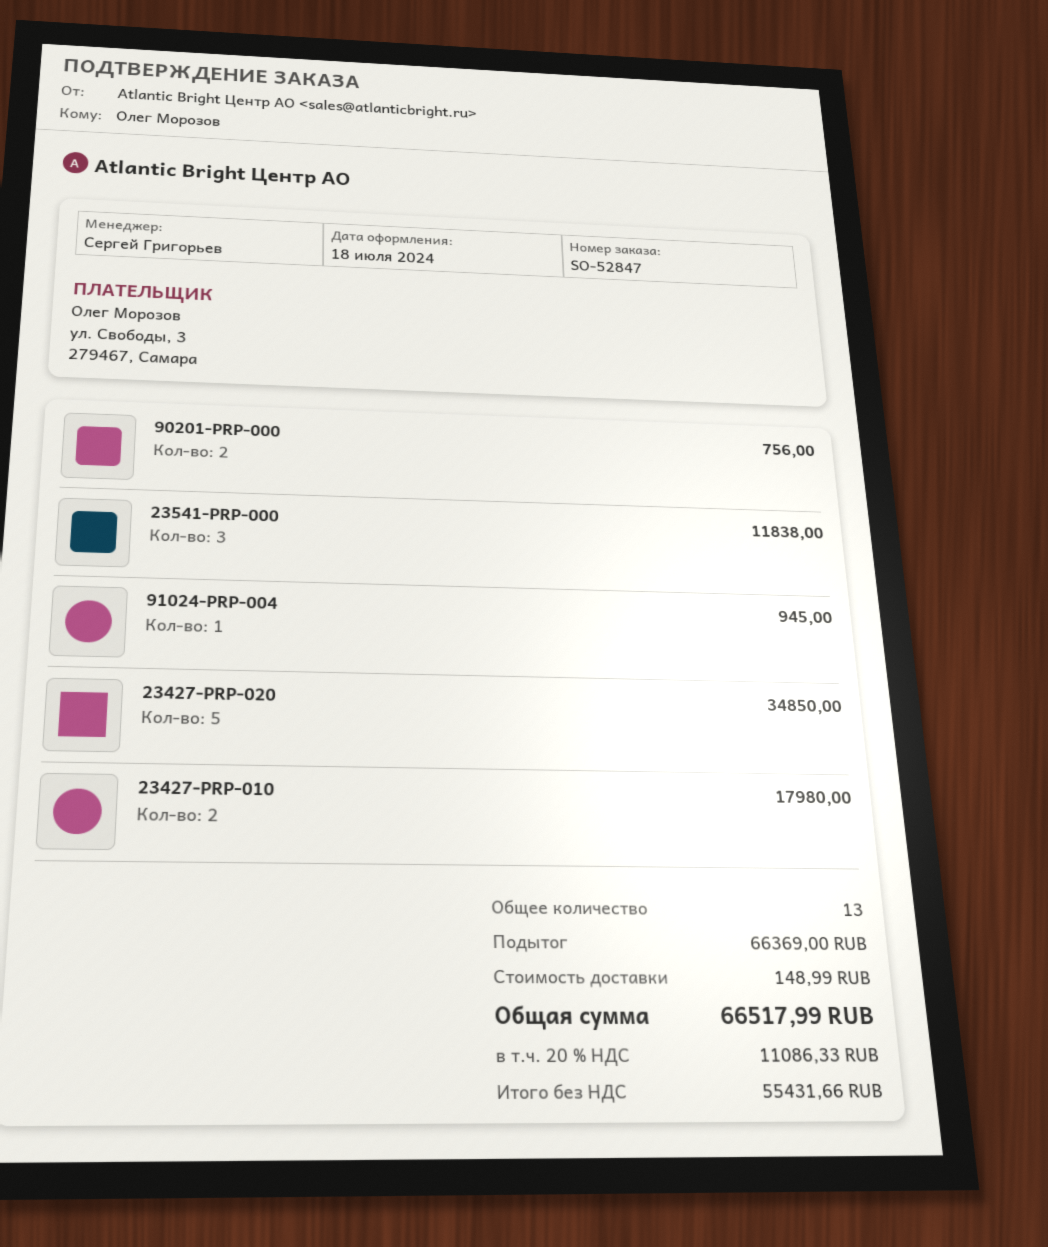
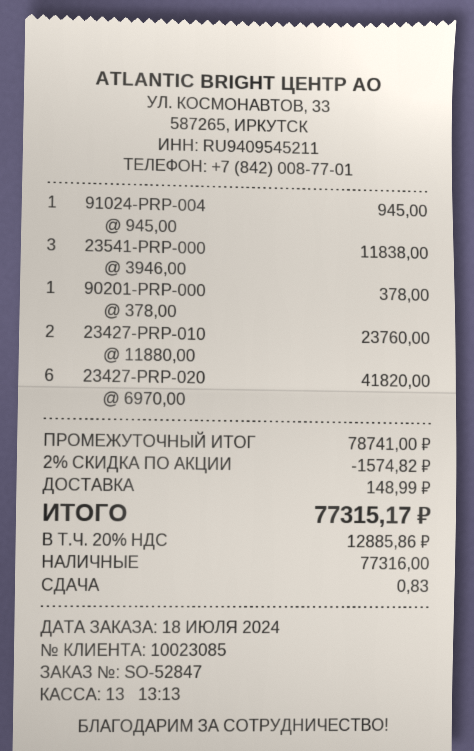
90201-PRP-000: 2 for 756.00 -> 1 for 378.00
23427-PRP-020: 5 for 34850.00 -> 6 for 41820.00
23427-PRP-010: 2 for 17980.00 -> 2 for 23760.00
subtotal: 66369.00 -> 78741.00
discount: none -> 2% = 1574.82
tax: 20% = 11086.33 -> 20% = 12885.86
total: 66517.99 -> 77315.17

